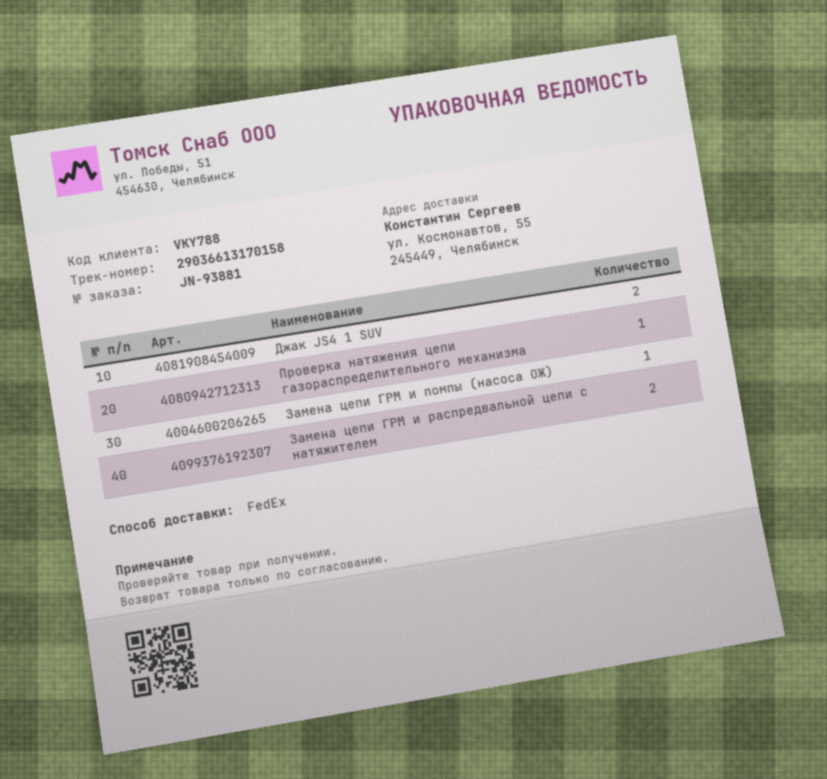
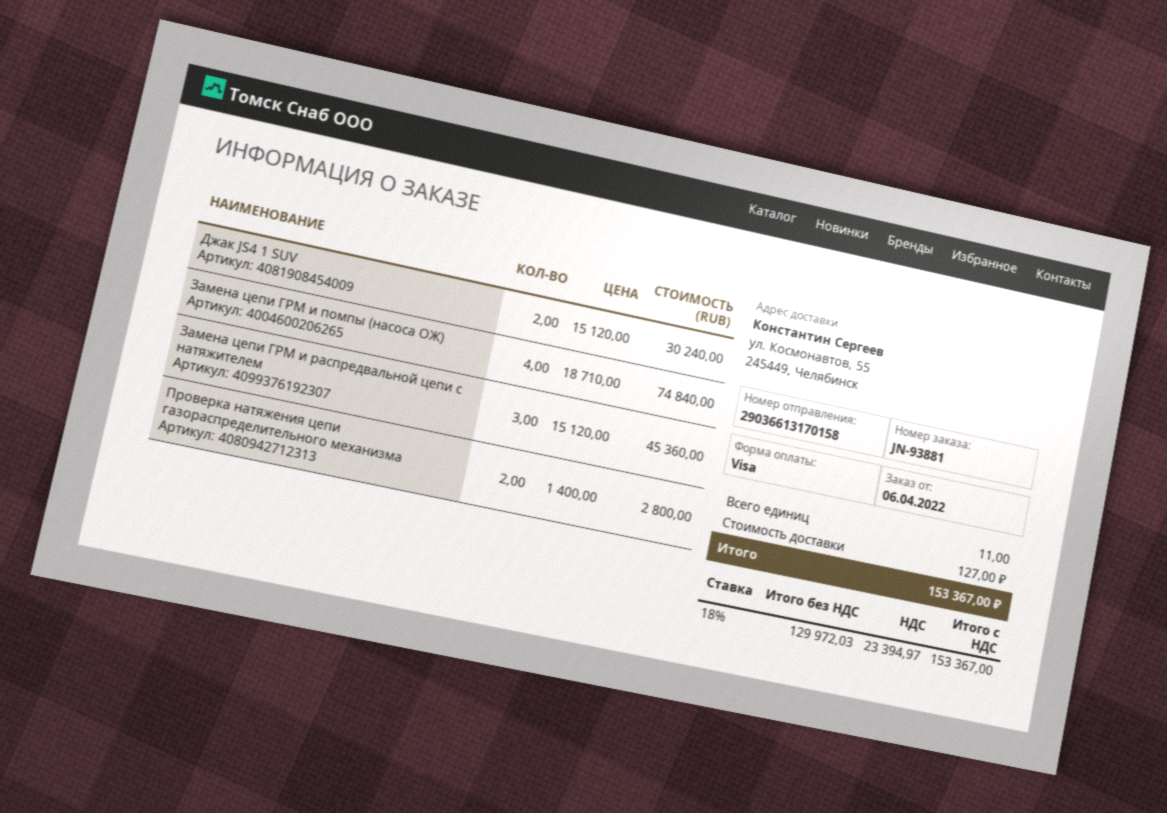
Проверка натяжения цепи газораспределительного механизма: 1 -> 2
Замена цепи ГРМ и помпы (насоса ОЖ): 1 -> 4
Замена цепи ГРМ и распредвальной цепи с натяжителем: 2 -> 3

